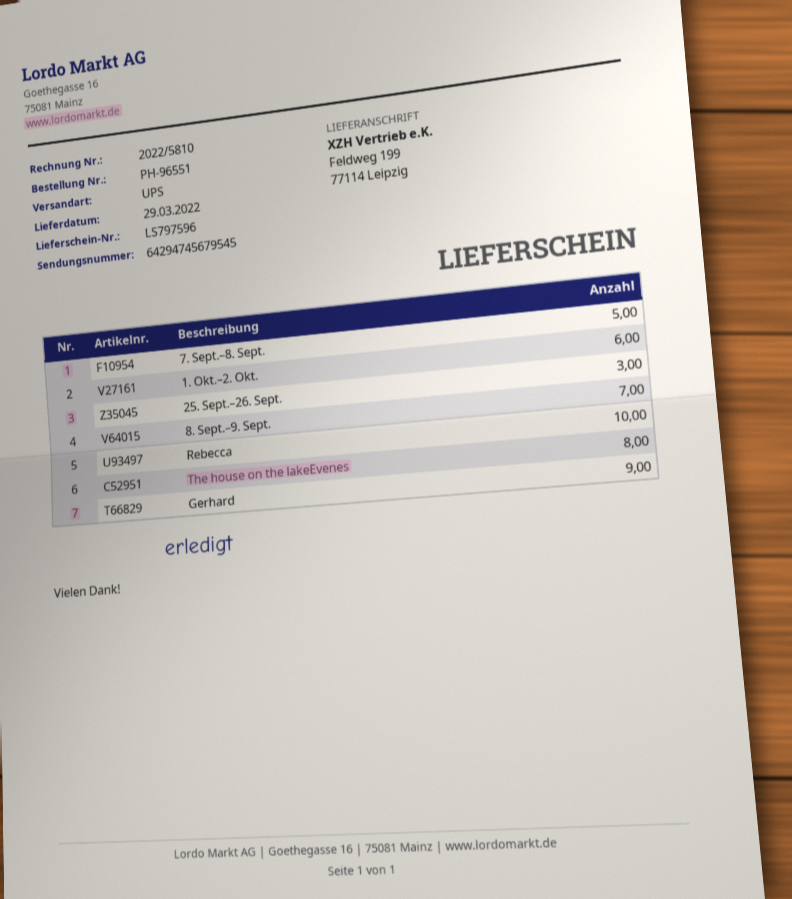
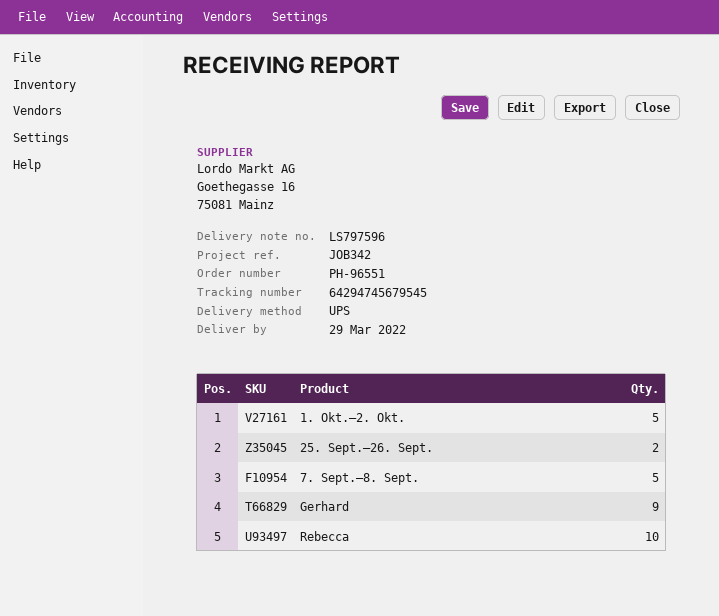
1. Okt.–2. Okt.: 6 -> 5
25. Sept.–26. Sept.: 3 -> 2
8. Sept.–9. Sept.: 7 -> none
The house on the lakeEvenes: 8 -> none

